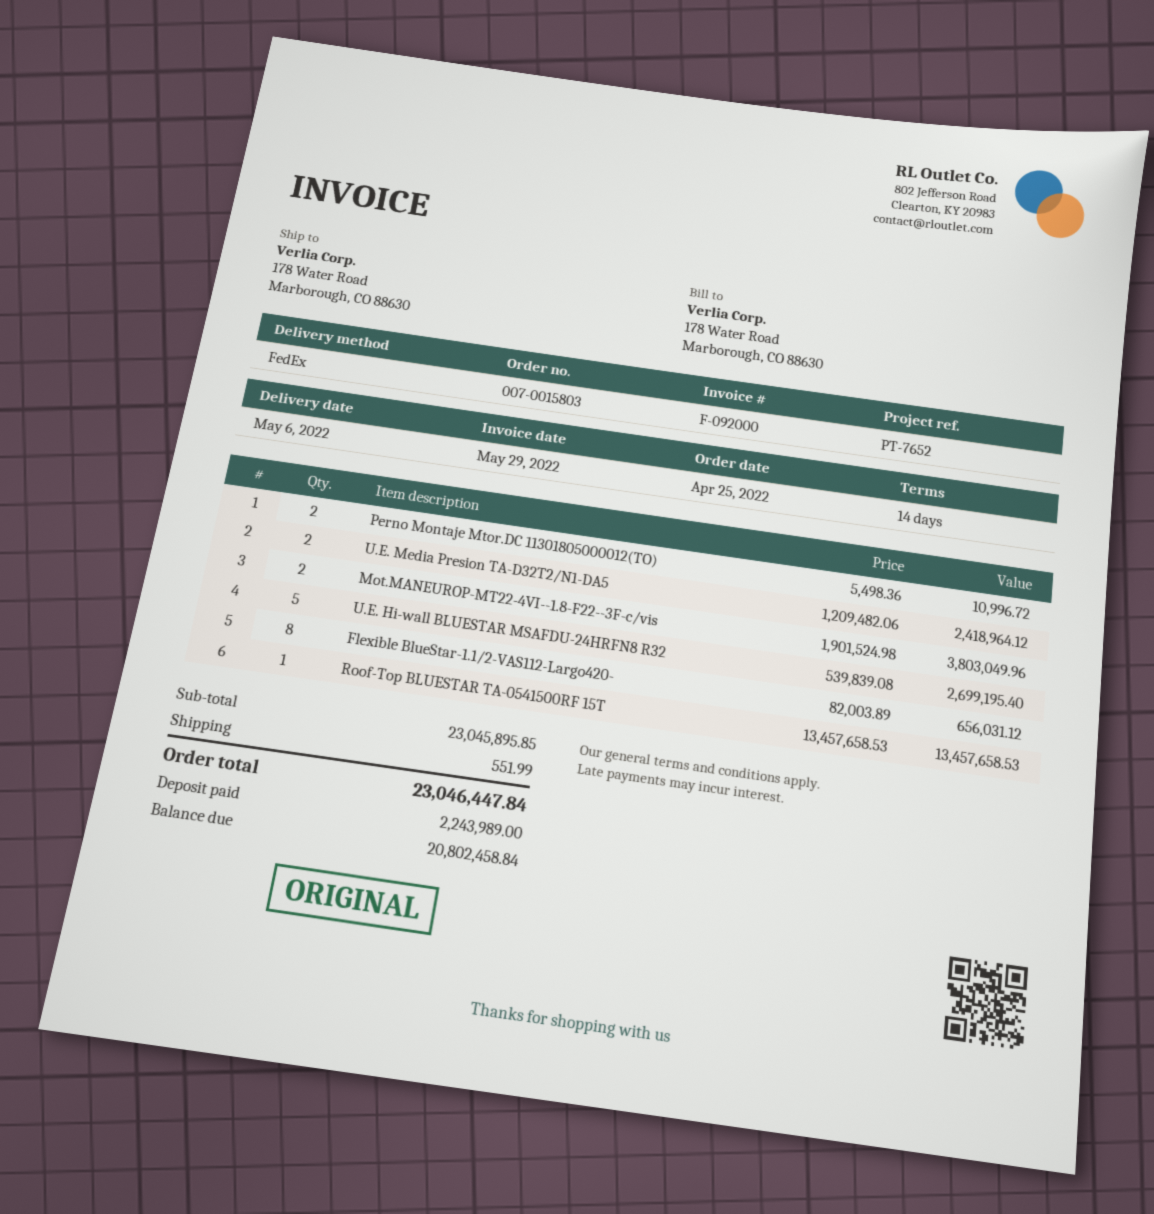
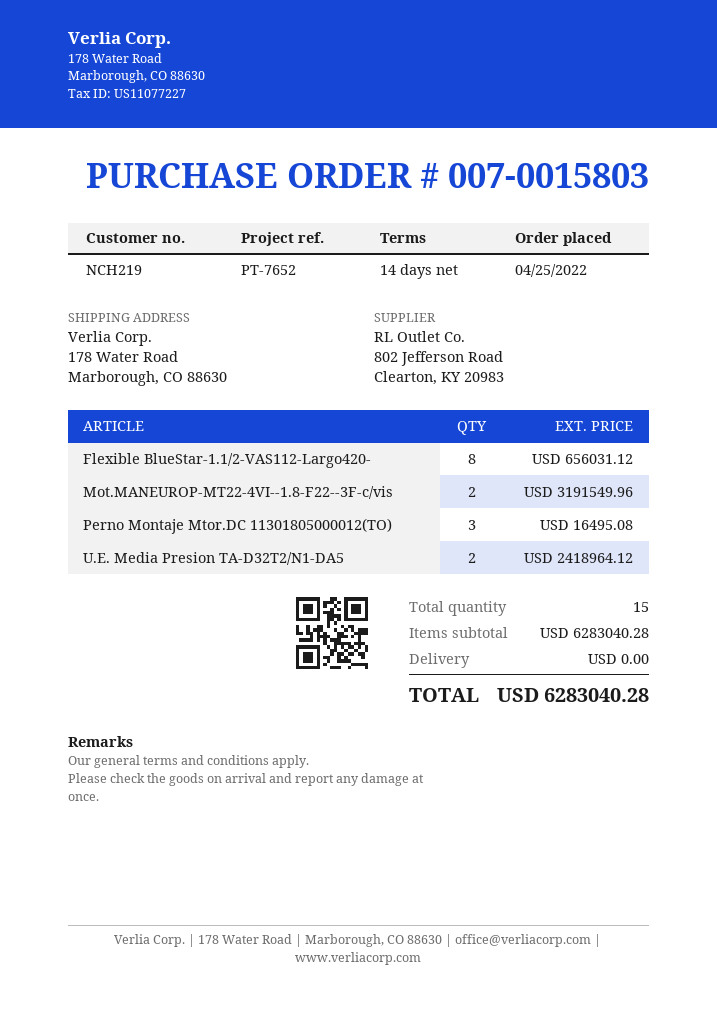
Perno Montaje Mtor.DC 11301805000012(TO): 2 for 10996.72 -> 3 for 16495.08
Mot.MANEUROP-MT22-4VI--1.8-F22--3F-c/vis: 2 for 3803049.96 -> 2 for 3191549.96
U.E. Hi-wall BLUESTAR MSAFDU-24HRFN8 R32: 5 for 2699195.40 -> none
Roof-Top BLUESTAR TA-0541500RF 15T: 1 for 13457658.53 -> none
subtotal: 23045895.85 -> 6283040.28
shipping: 551.99 -> 0.00
total: 23046447.84 -> 6283040.28

